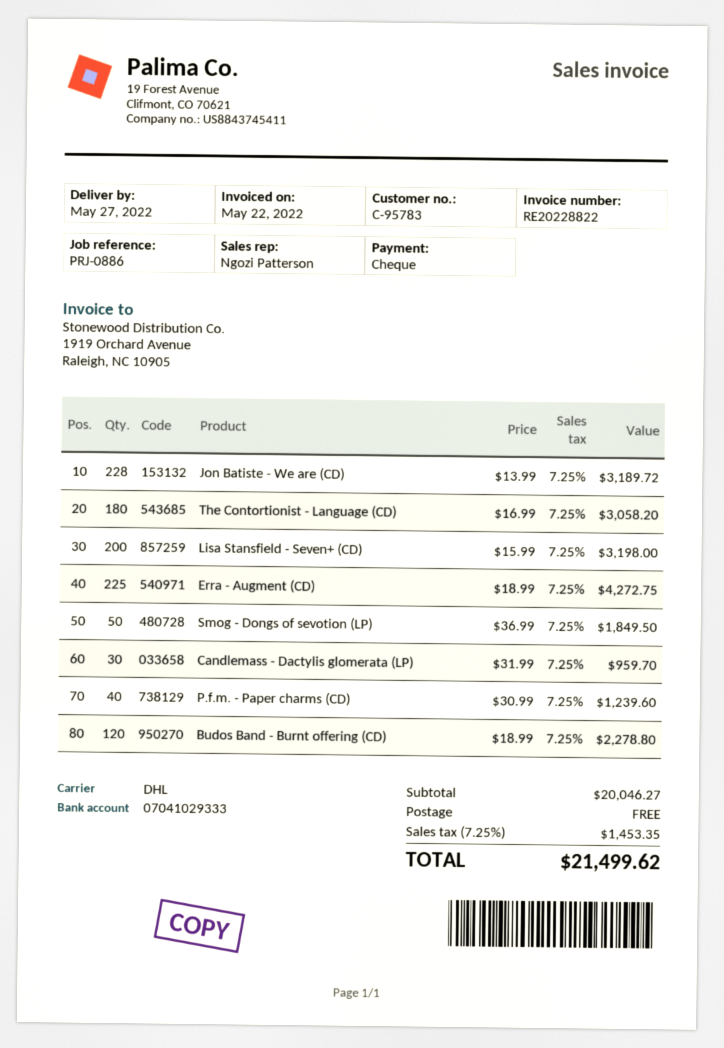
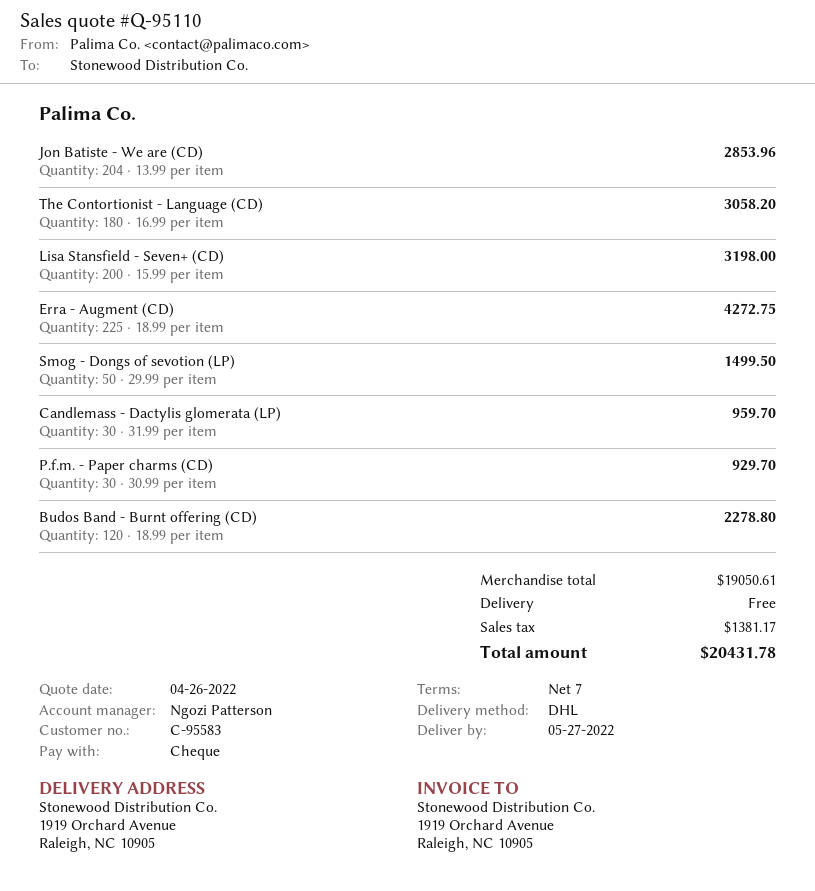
customer number: C-95783 -> C-95583
Jon Batiste - We are (CD): 228 x 13.99 = 3189.72 -> 204 x 13.99 = 2853.96
Smog - Dongs of sevotion (LP): 50 x 36.99 = 1849.50 -> 50 x 29.99 = 1499.50
P.f.m. - Paper charms (CD): 40 x 30.99 = 1239.60 -> 30 x 30.99 = 929.70
subtotal: 20046.27 -> 19050.61
tax: 1453.35 -> 1381.17
total: 21499.62 -> 20431.78

